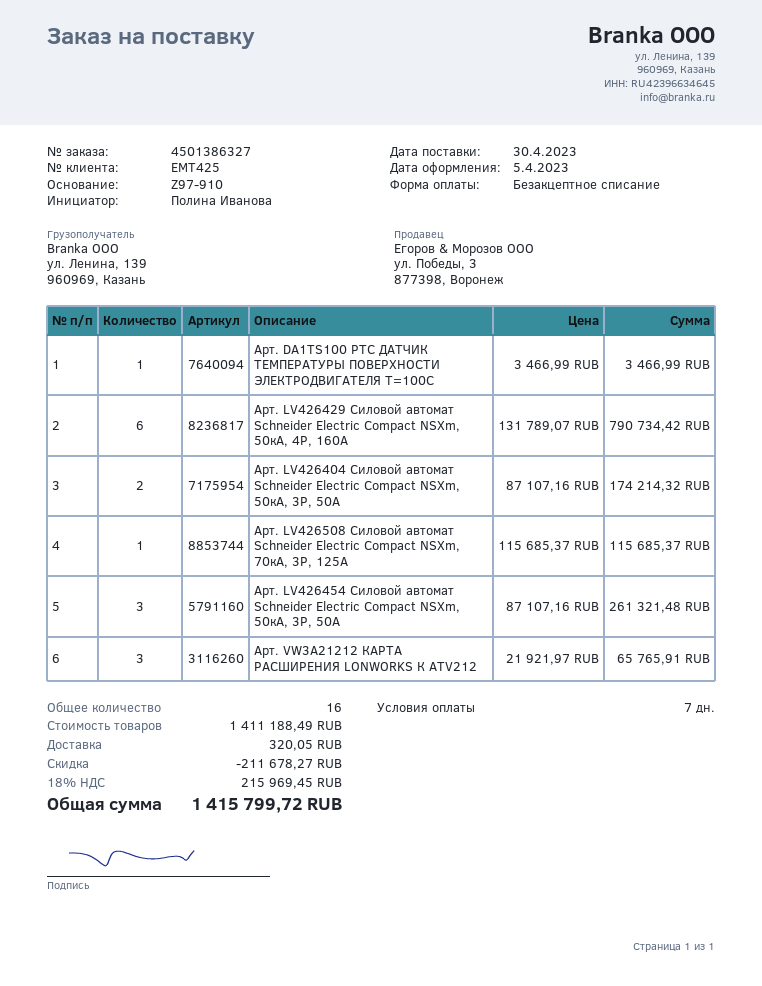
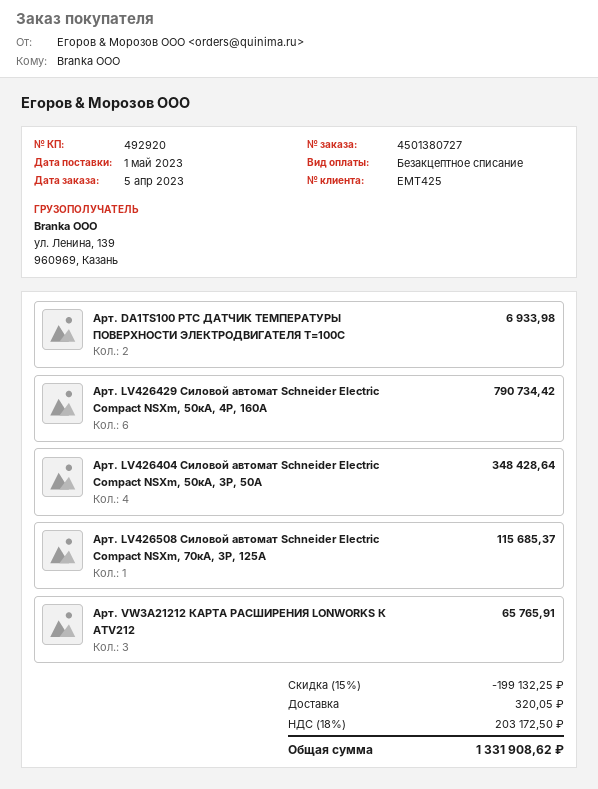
order number: 4501386327 -> 4501380727
delivery date: 2023-04-30 -> 2023-05-01
Арт. DA1TS100 РТС ДАТЧИК ТЕМПЕРАТУРЫ ПОВЕРХНОСТИ ЭЛЕКТРОДВИГАТЕЛЯ Т=100С: 1 for 3466.99 -> 2 for 6933.98
Арт. LV426404 Силовой автомат Schneider Electric Compact NSXm, 50кА, 3P, 50А: 2 for 174214.32 -> 4 for 348428.64
Арт. LV426454 Силовой автомат Schneider Electric Compact NSXm, 50кА, 3P, 50А: 3 for 261321.48 -> none
discount: 211678.27 -> 199132.25
tax: 18% = 215969.45 -> 18% = 203172.50
total: 1415799.72 -> 1331908.62

